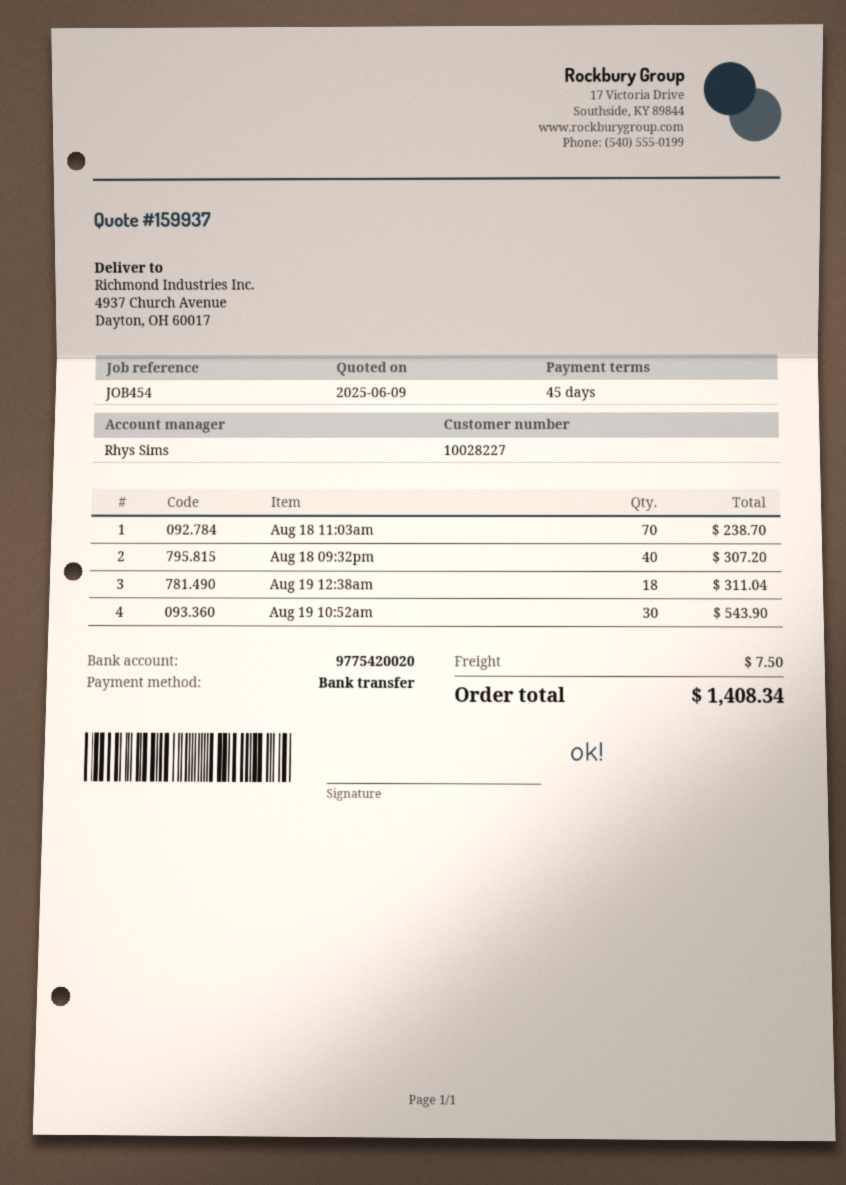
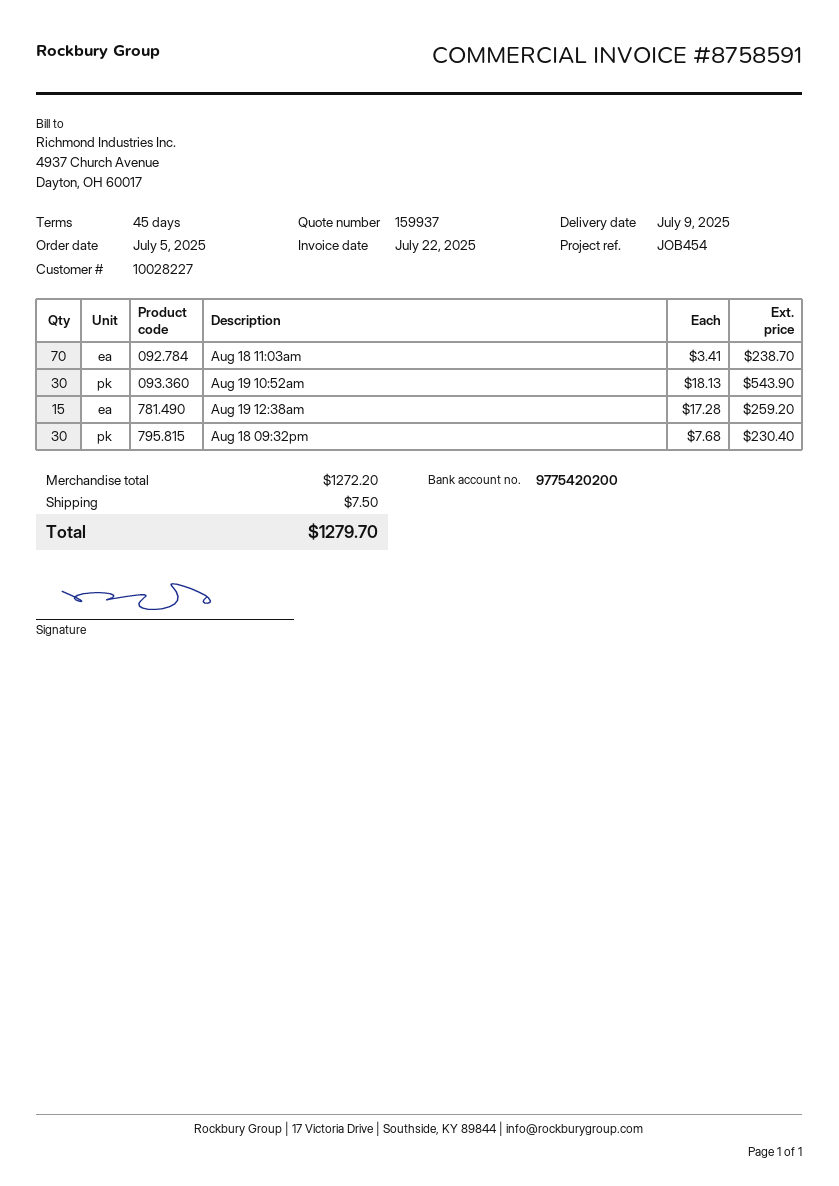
bank account: 9775420020 -> 9775420200
Aug 18 09:32pm: 40 for 307.20 -> 30 for 230.40
Aug 19 12:38am: 18 for 311.04 -> 15 for 259.20
total: 1408.34 -> 1279.70

